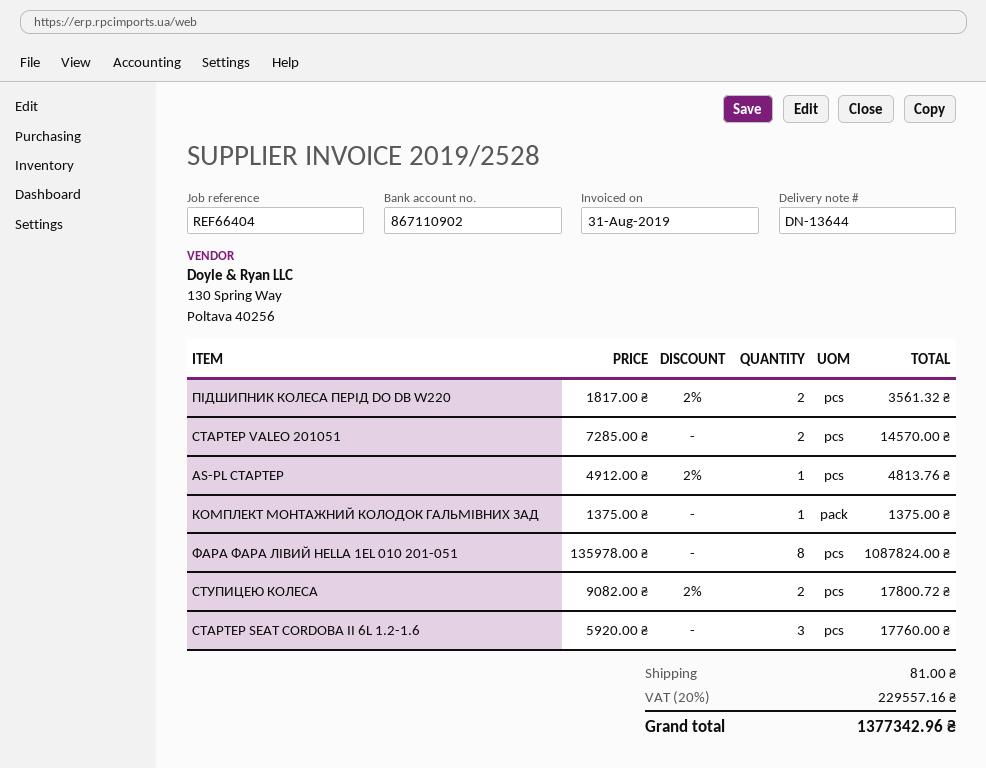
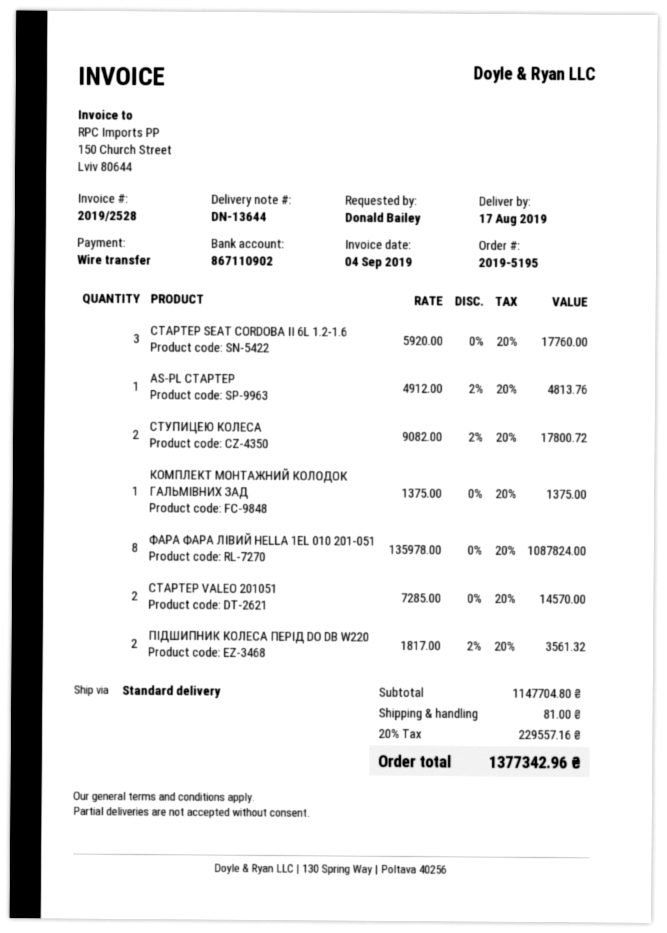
invoice date: 2019-08-31 -> 2019-09-04

